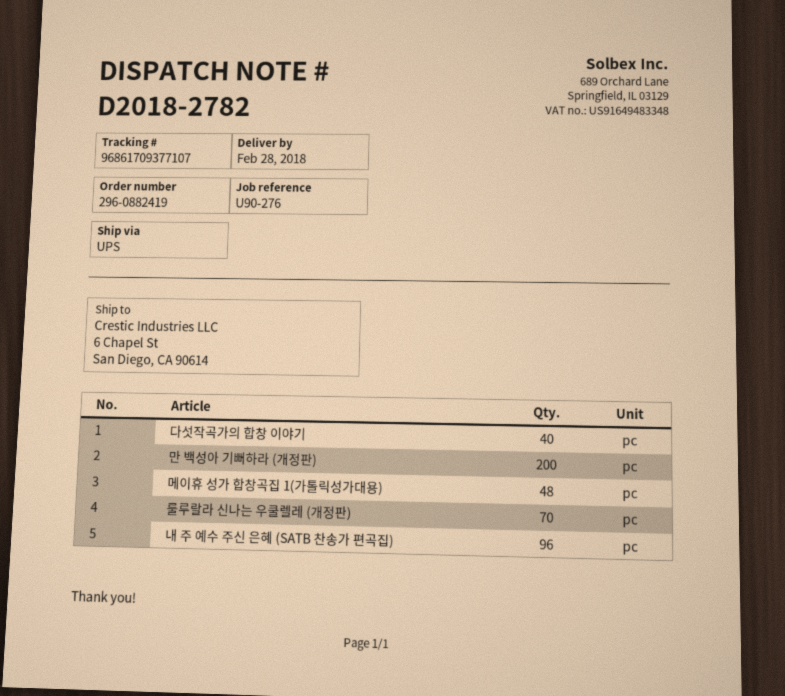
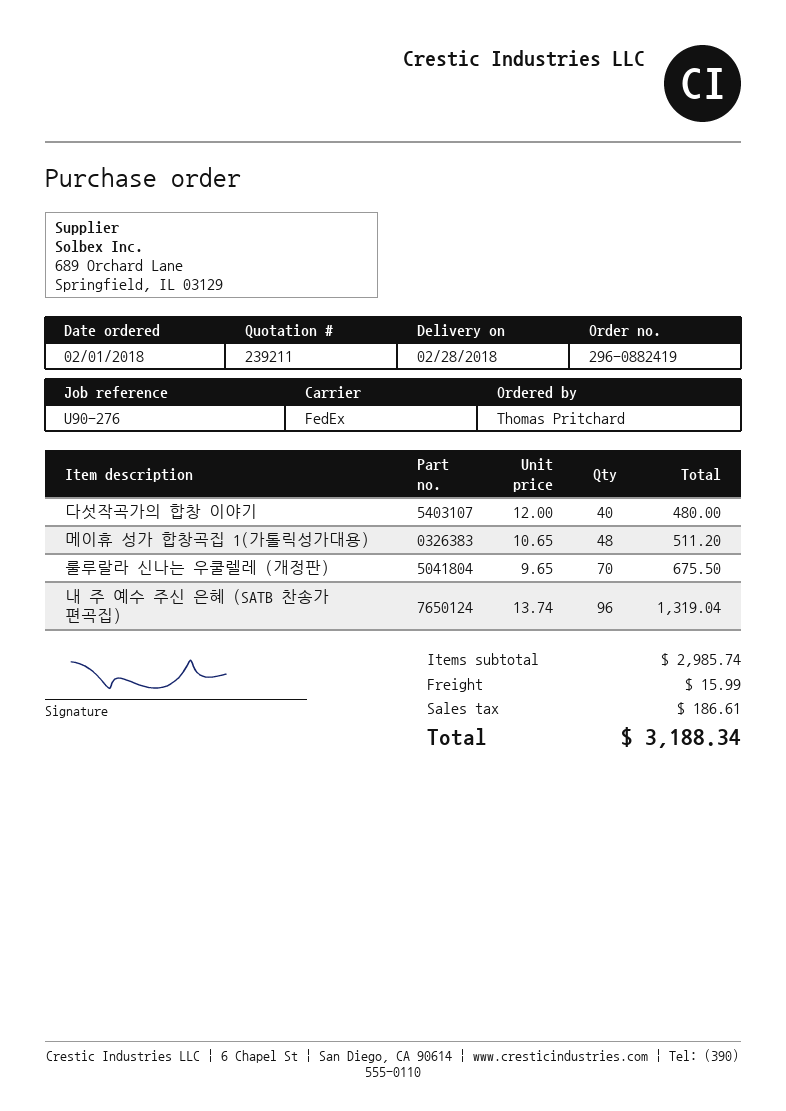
shipping method: UPS -> FedEx
만 백성아 기뻐하라 (개정판): 200 -> none

